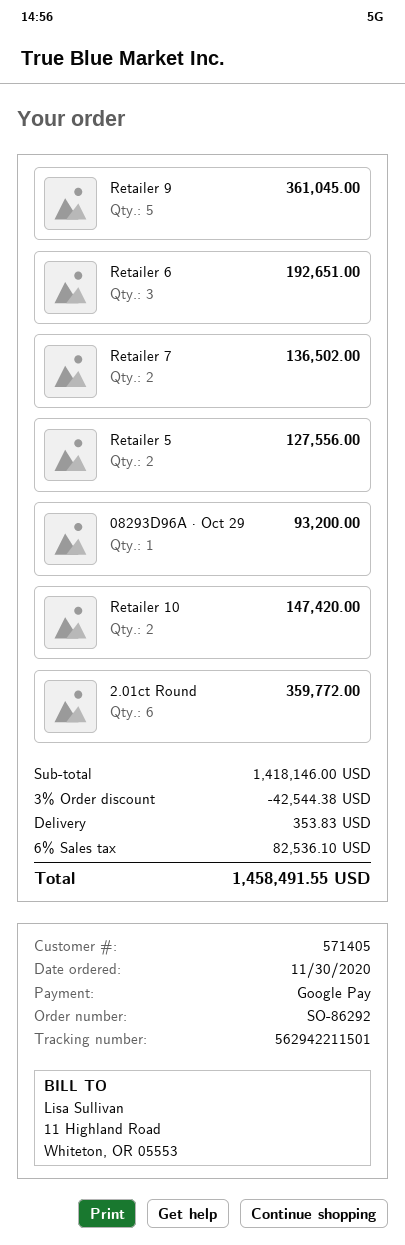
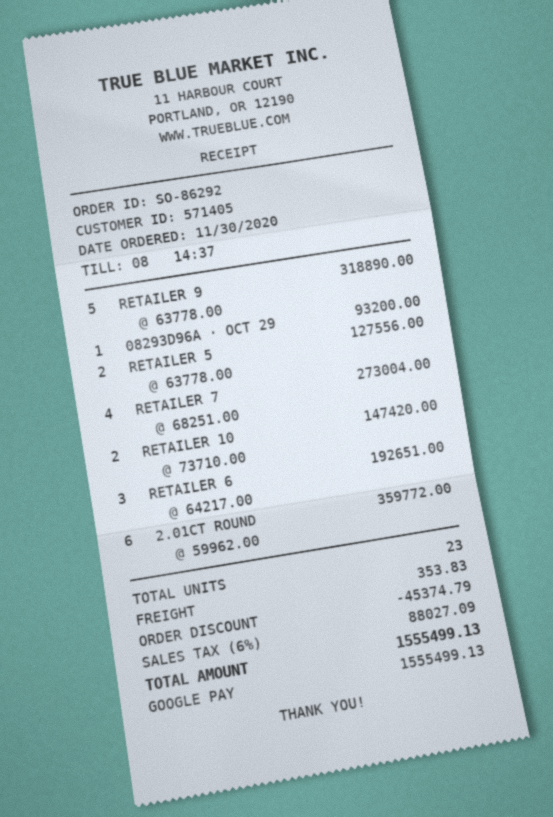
Retailer 9: 5 for 361045.00 -> 5 for 318890.00
Retailer 7: 2 for 136502.00 -> 4 for 273004.00
discount: 42544.38 -> 45374.79
tax: 6% = 82536.10 -> 6% = 88027.09
total: 1458491.55 -> 1555499.13

